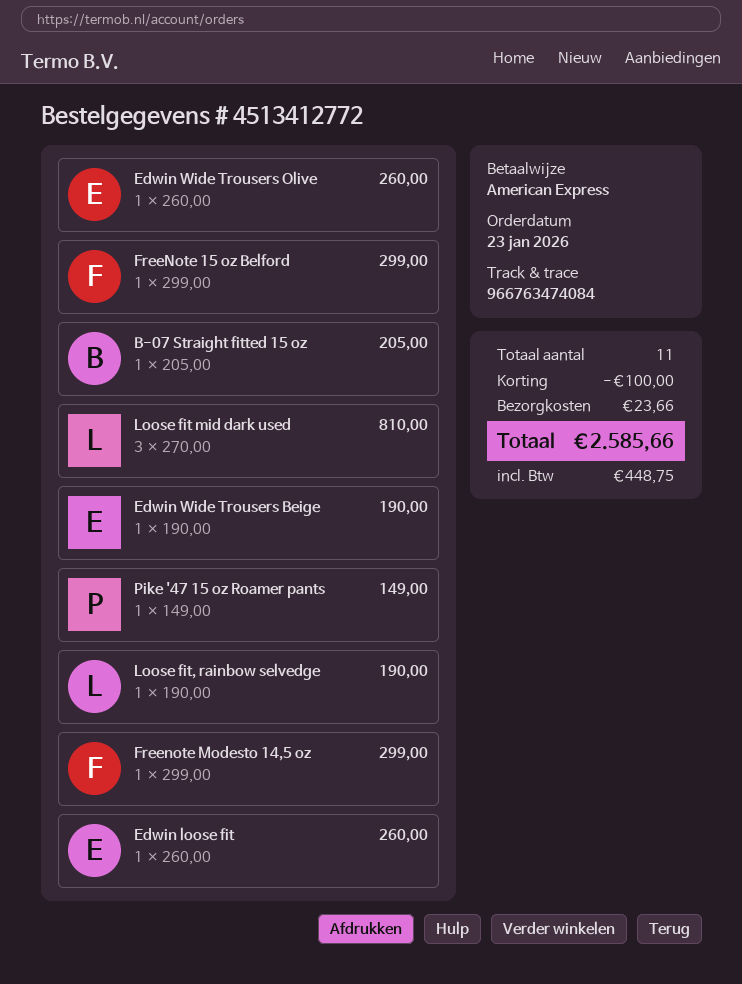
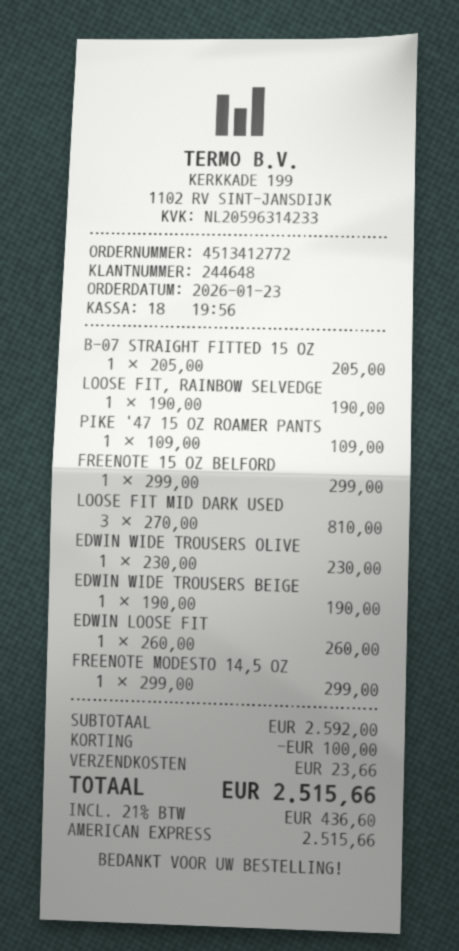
Edwin Wide Trousers Olive: 1 x 260.00 = 260.00 -> 1 x 230.00 = 230.00
Pike '47 15 oz Roamer pants: 1 x 149.00 = 149.00 -> 1 x 109.00 = 109.00
tax: 448.75 -> 436.60
total: 2585.66 -> 2515.66

